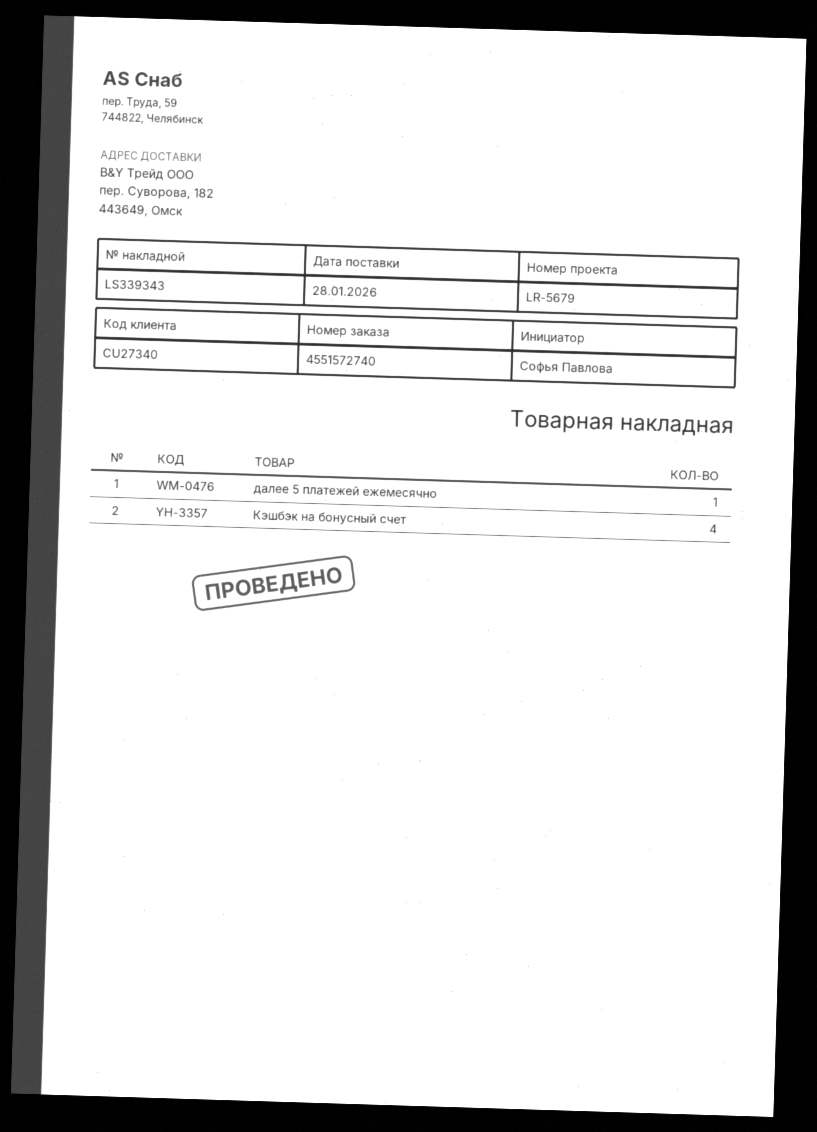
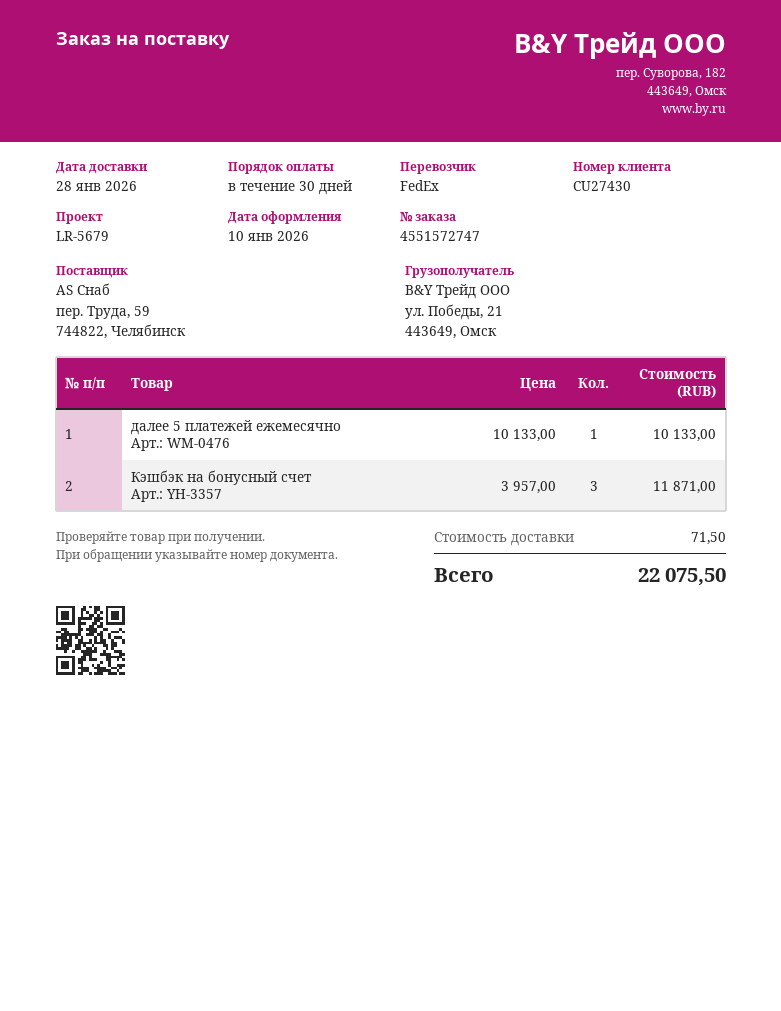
order number: 4551572740 -> 4551572747
customer number: CU27340 -> CU27430
ship to: пер. Суворова, 182, 443649, Омск -> ул. Победы, 21, 443649, Омск
Кэшбэк на бонусный счет: 4 -> 3

